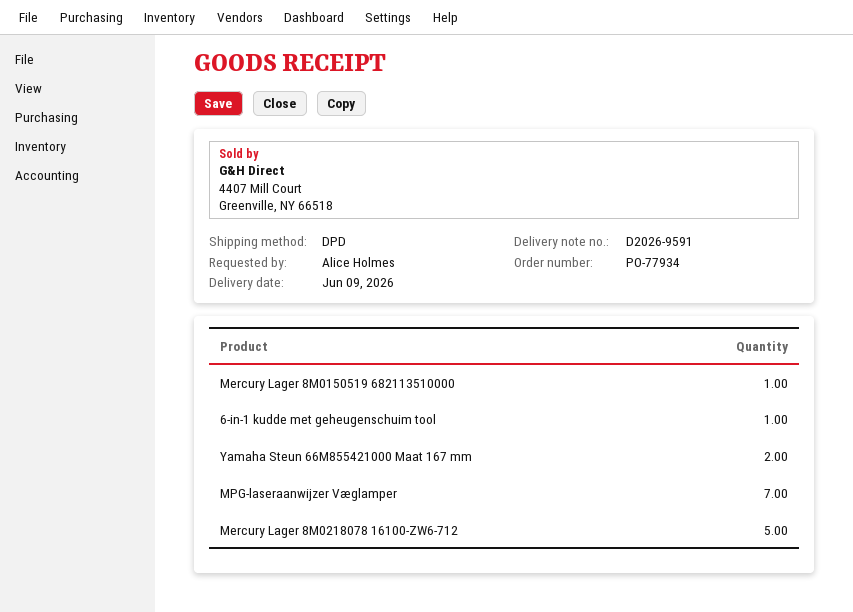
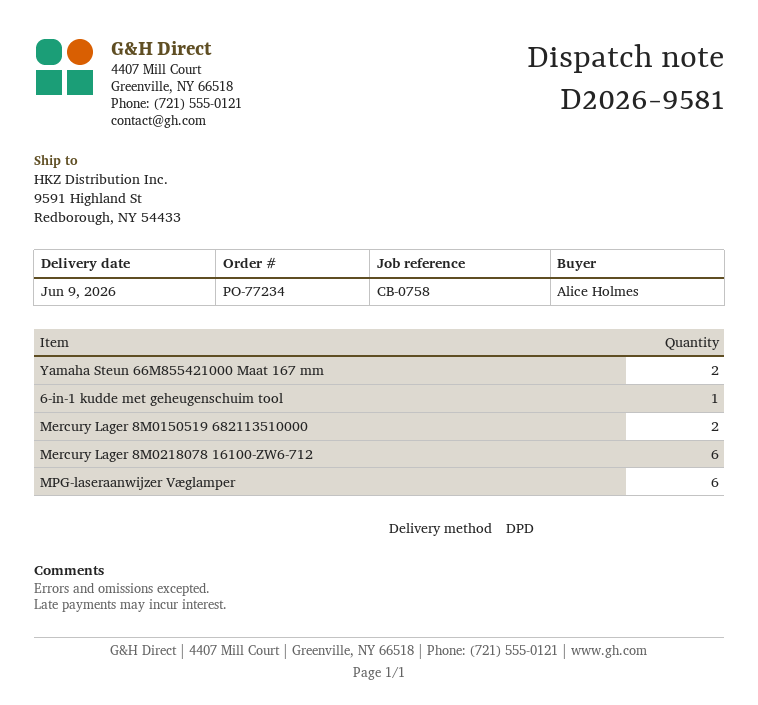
order number: PO-77934 -> PO-77234
delivery note number: D2026-9591 -> D2026-9581
Mercury Lager 8M0150519 682113510000: 1 -> 2
MPG-laseraanwijzer Væglamper: 7 -> 6
Mercury Lager 8M0218078 16100-ZW6-712: 5 -> 6

